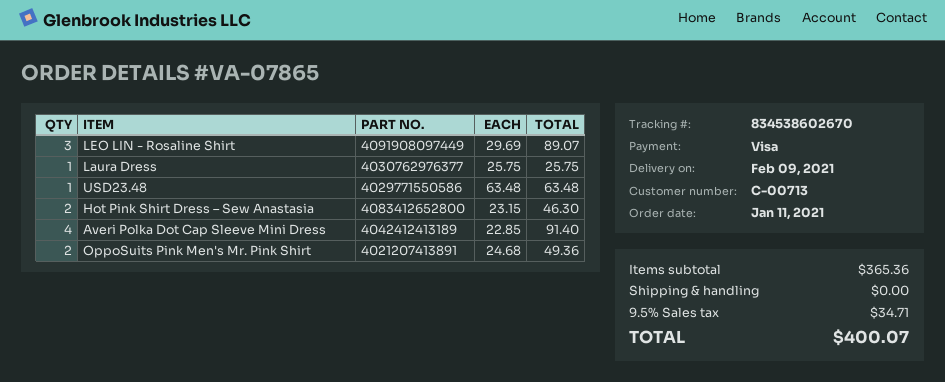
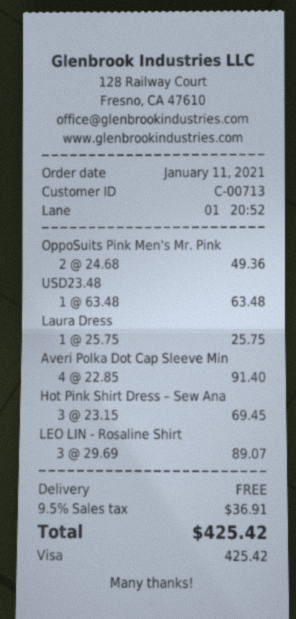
Hot Pink Shirt Dress – Sew Anastasia: 2 x 23.15 = 46.30 -> 3 x 23.15 = 69.45
tax: 9.5% = 34.71 -> 9.5% = 36.91
total: 400.07 -> 425.42

